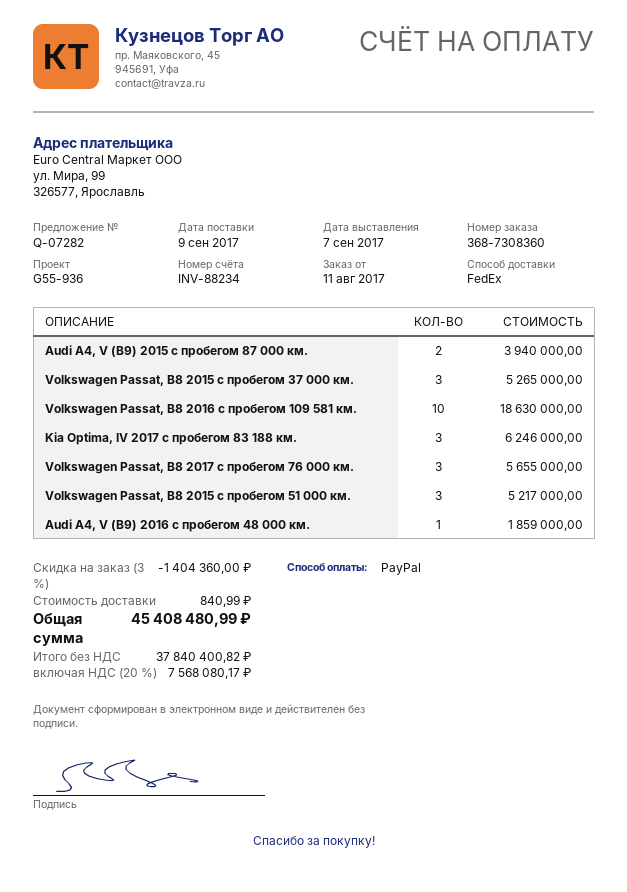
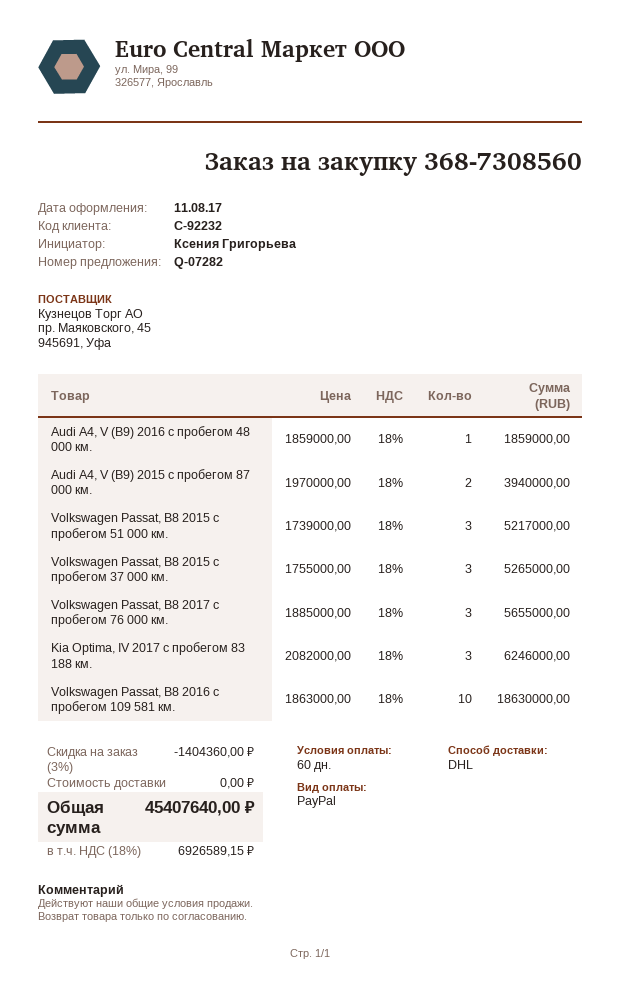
order number: 368-7308360 -> 368-7308560
shipping method: FedEx -> DHL
shipping: 840.99 -> 0.00
tax: 20% = 7568080.17 -> 18% = 6926589.15
total: 45408480.99 -> 45407640.00

